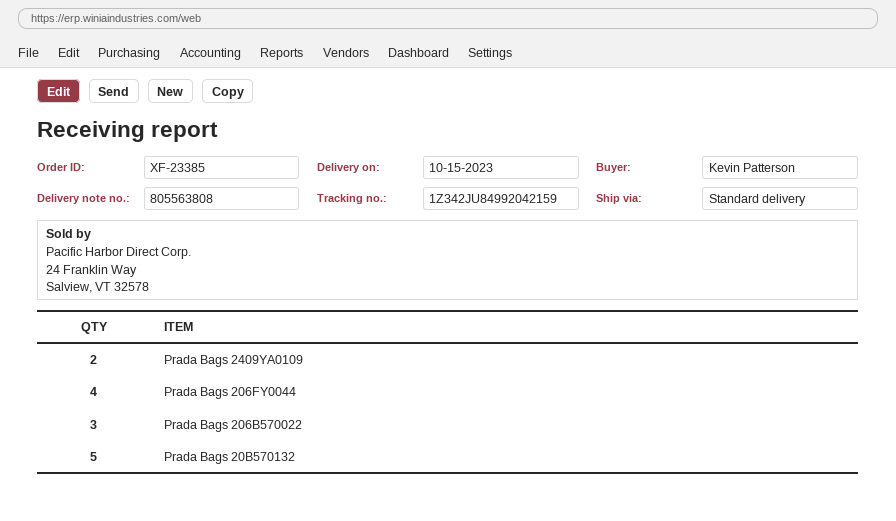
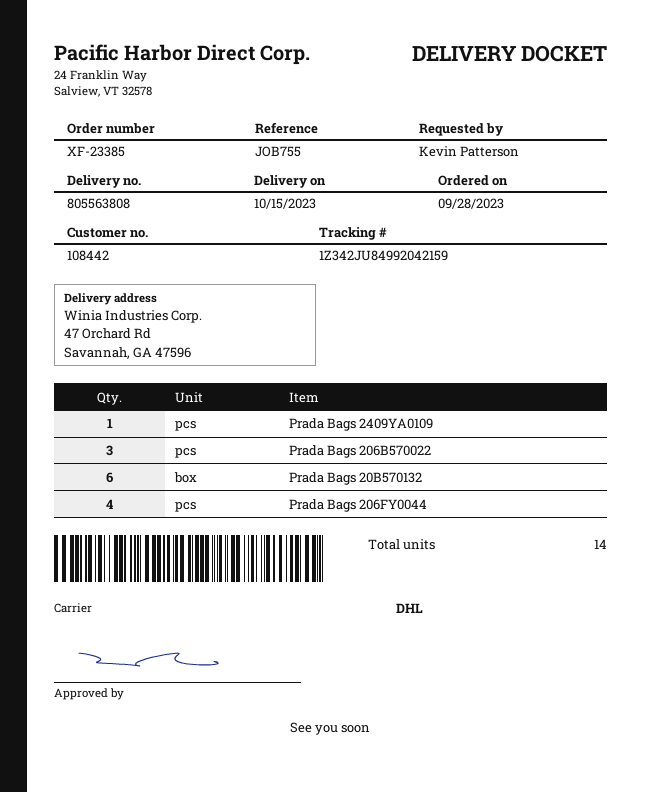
shipping method: standard -> DHL
Prada Bags 2409YA0109: 2 -> 1
Prada Bags 20B570132: 5 -> 6

